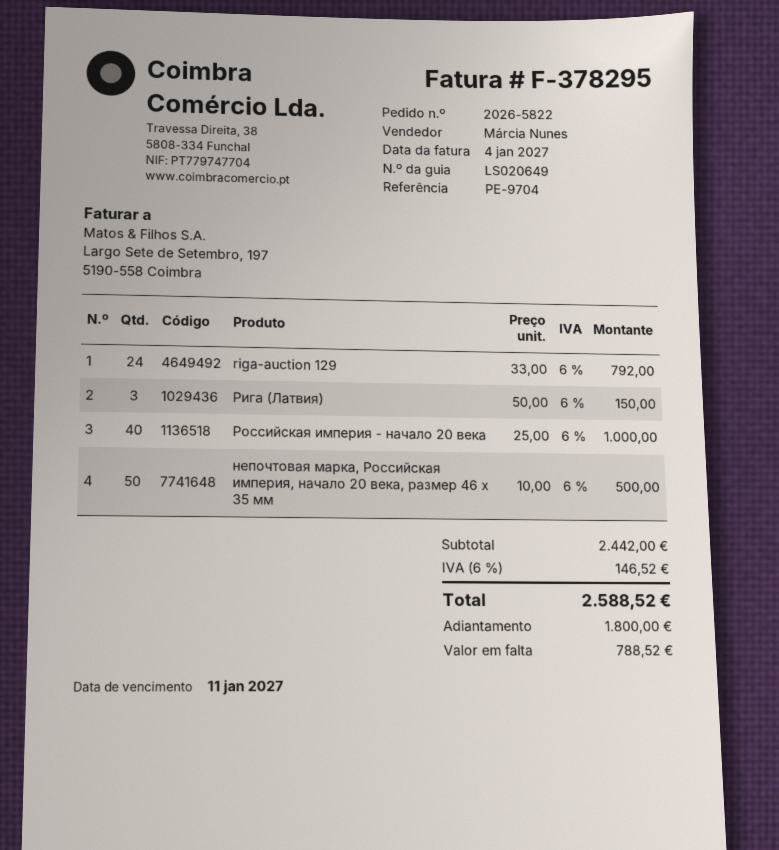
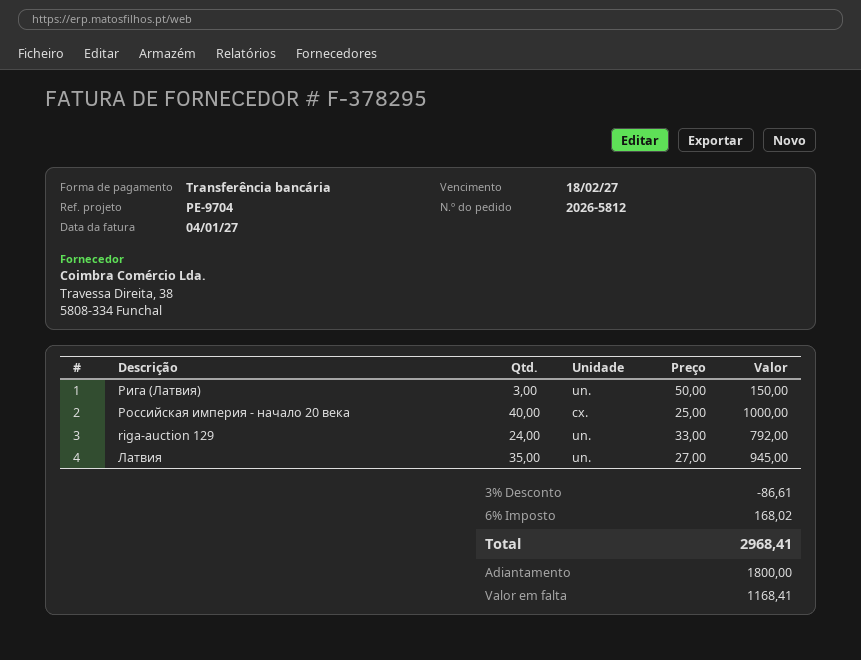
order number: 2026-5822 -> 2026-5812
due date: 2027-01-11 -> 2027-02-18
непочтовая марка, Российская империя, начало 20 века, размер 46 x 35 мм: 50 x 10.00 = 500.00 -> none
Латвия: none -> 35 x 27.00 = 945.00
discount: none -> 3% = 86.61
tax: 6% = 146.52 -> 6% = 168.02
total: 2588.52 -> 2968.41
balance: 788.52 -> 1168.41

